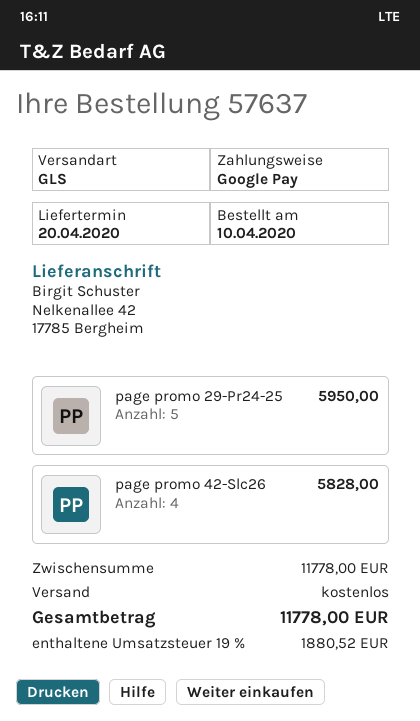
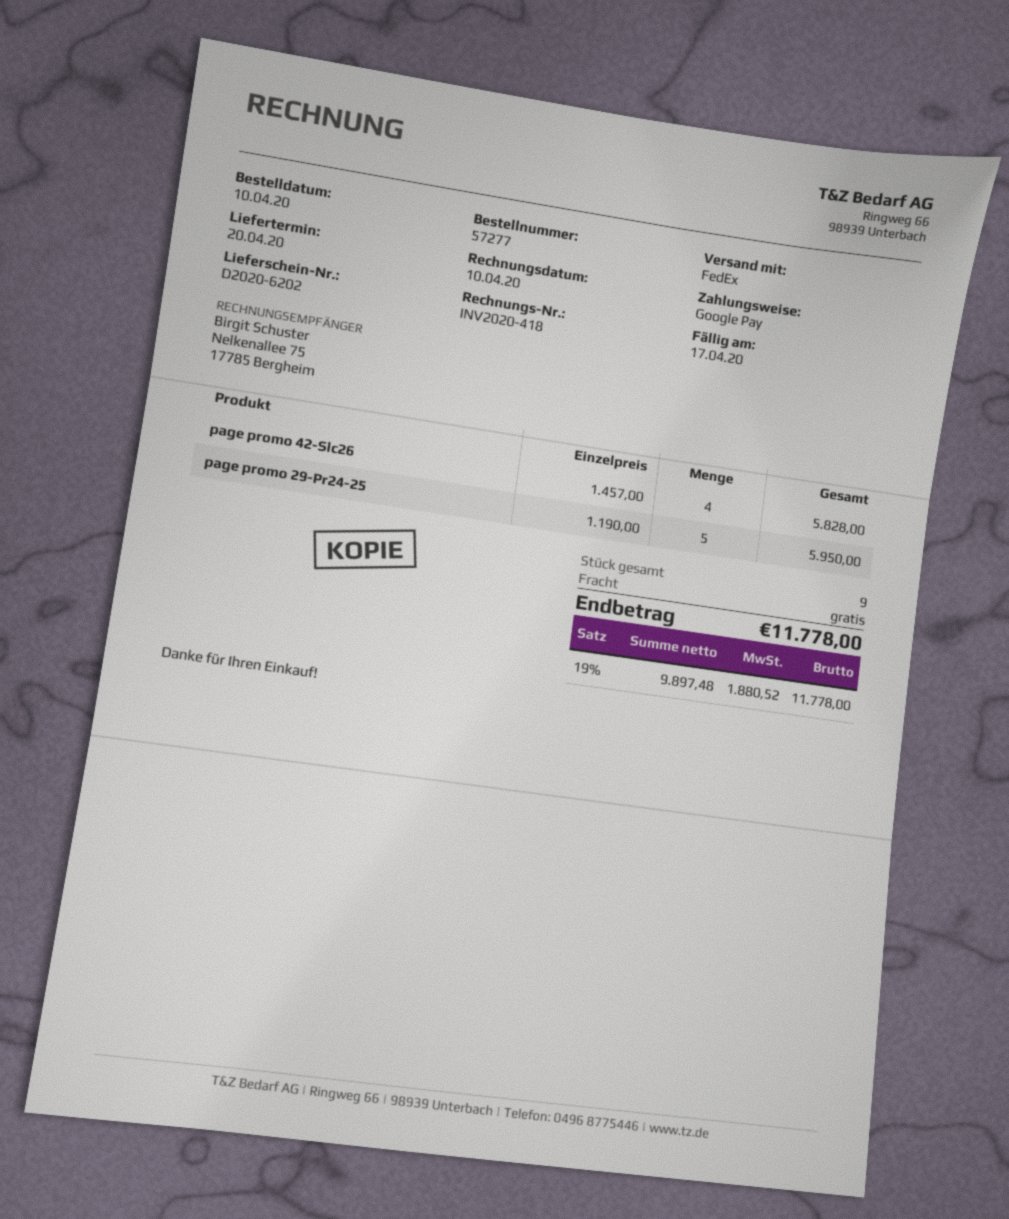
order number: 57637 -> 57277
shipping method: GLS -> FedEx

